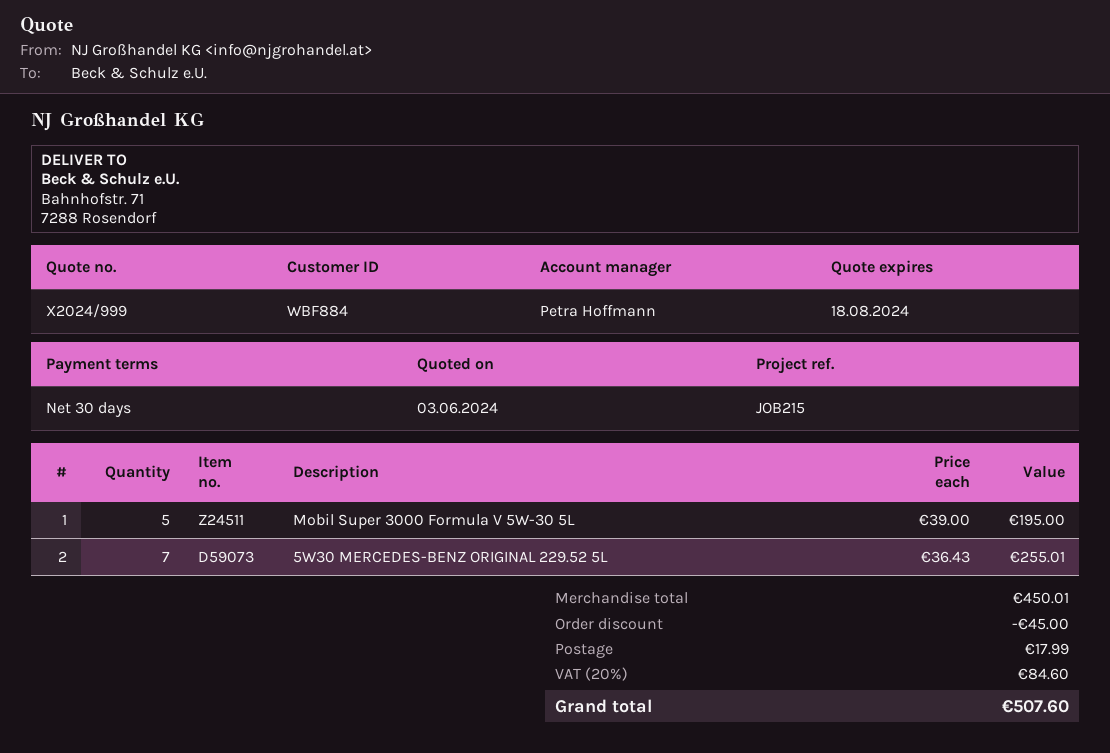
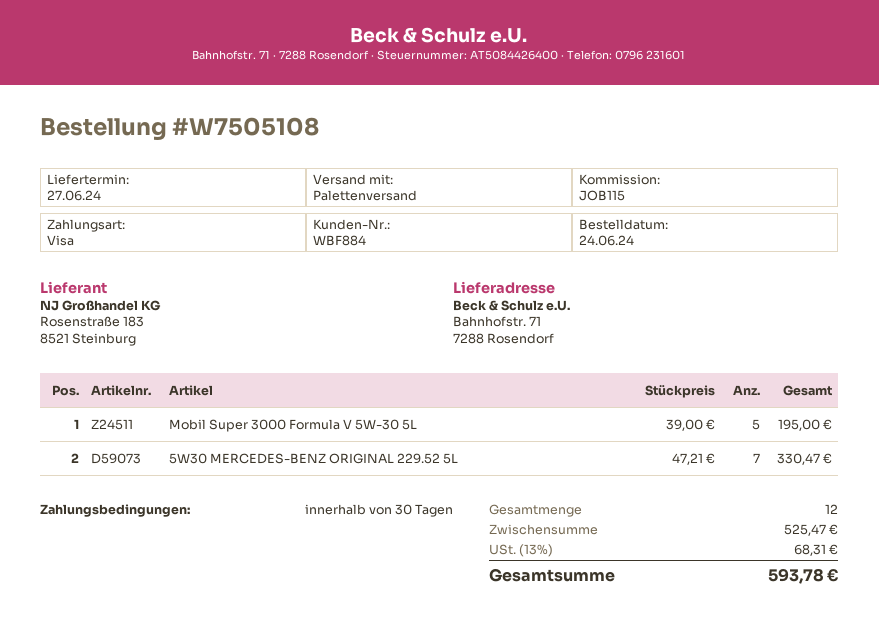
reference: JOB215 -> JOB115
5W30 MERCEDES-BENZ ORIGINAL 229.52 5L: 7 x 36.43 = 255.01 -> 7 x 47.21 = 330.47
subtotal: 450.01 -> 525.47
discount: 45.00 -> none
shipping: 17.99 -> none
tax: 20% = 84.60 -> 13% = 68.31
total: 507.60 -> 593.78

